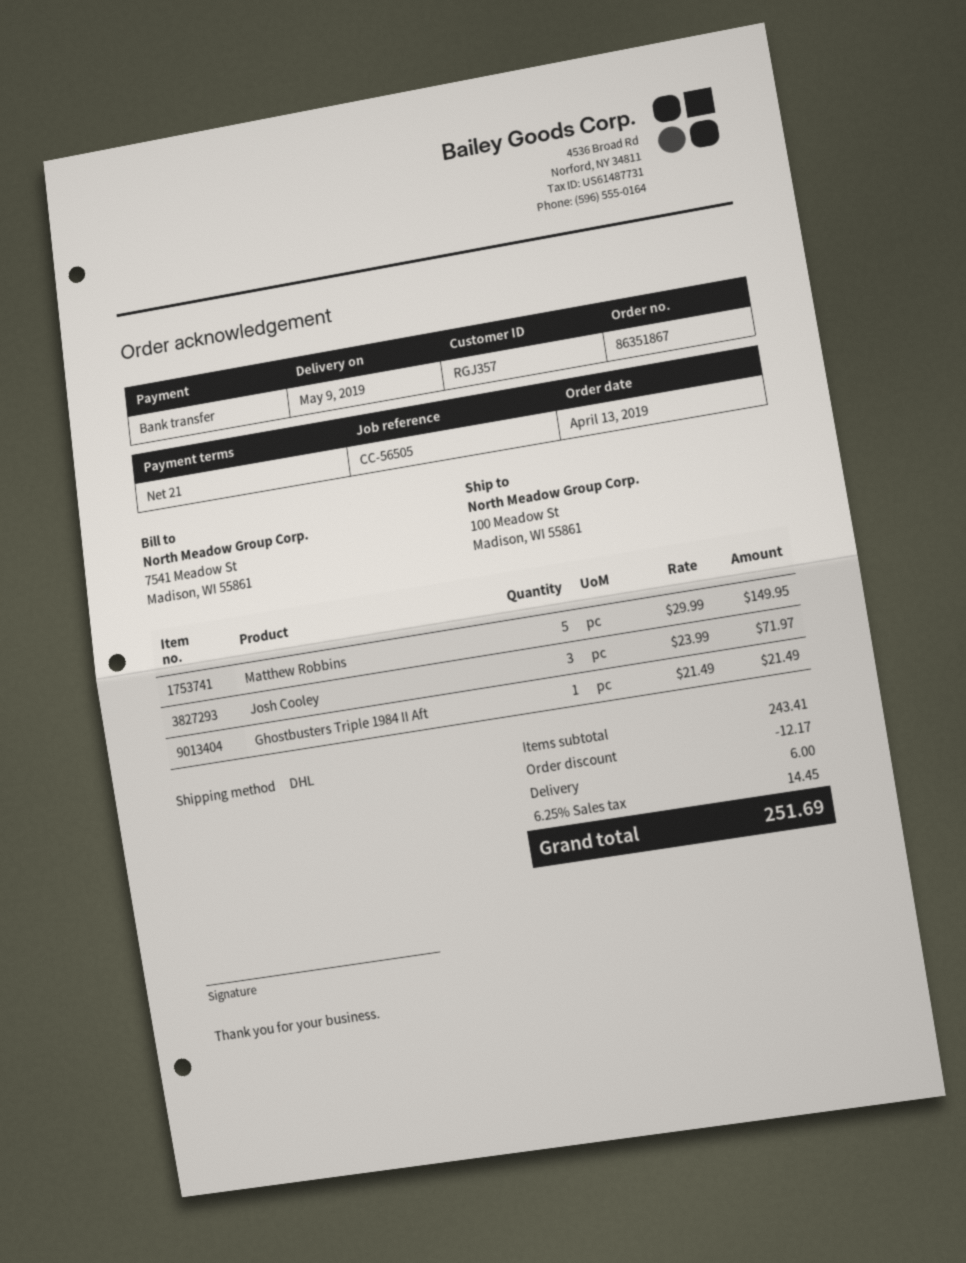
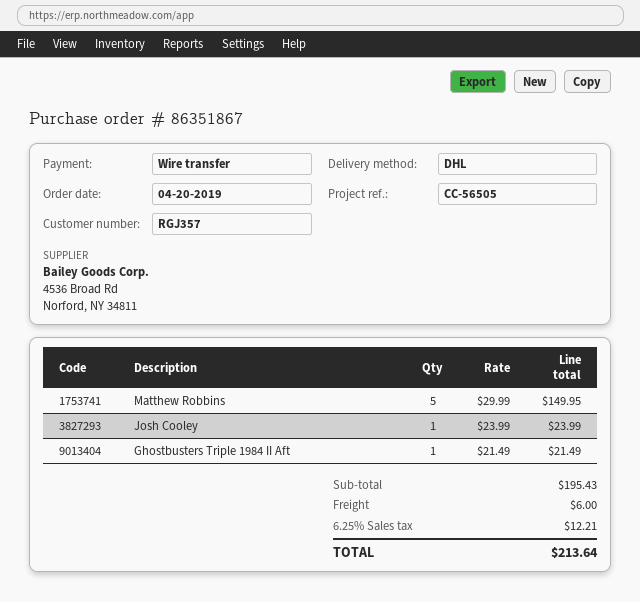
order date: 2019-04-13 -> 2019-04-20
Josh Cooley: 3 x 23.99 = 71.97 -> 1 x 23.99 = 23.99
subtotal: 243.41 -> 195.43
discount: 12.17 -> none
tax: 6.25% = 14.45 -> 6.25% = 12.21
total: 251.69 -> 213.64

